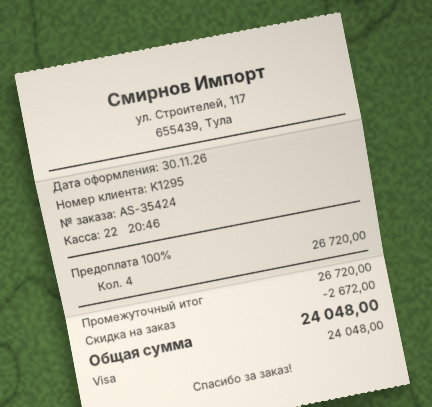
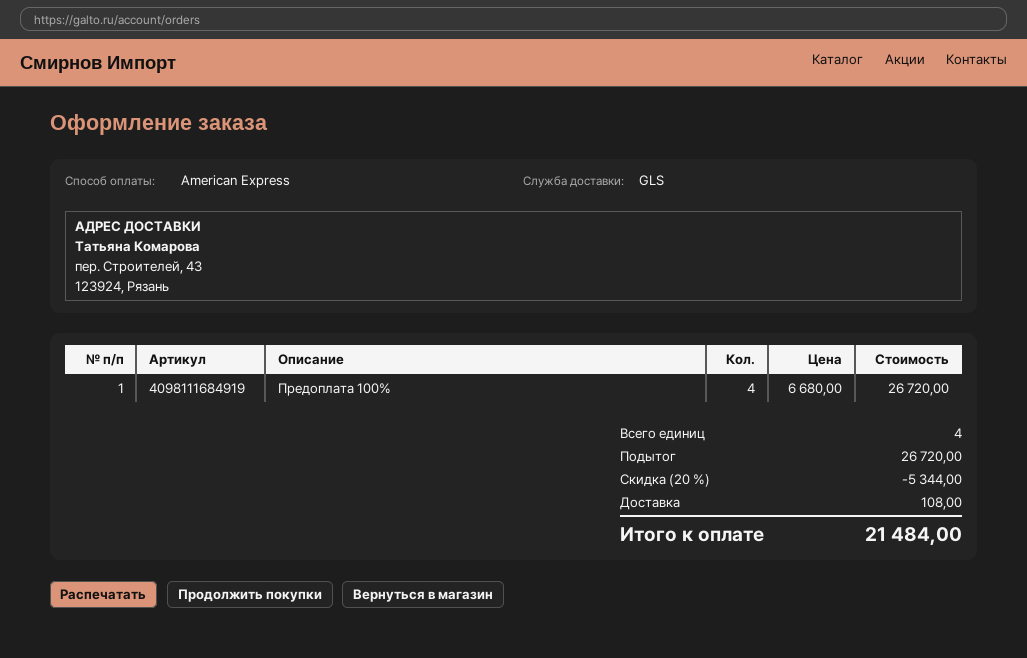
payment method: Visa -> American Express
discount: 2672.00 -> 5344.00
shipping: none -> 108.00
total: 24048.00 -> 21484.00

